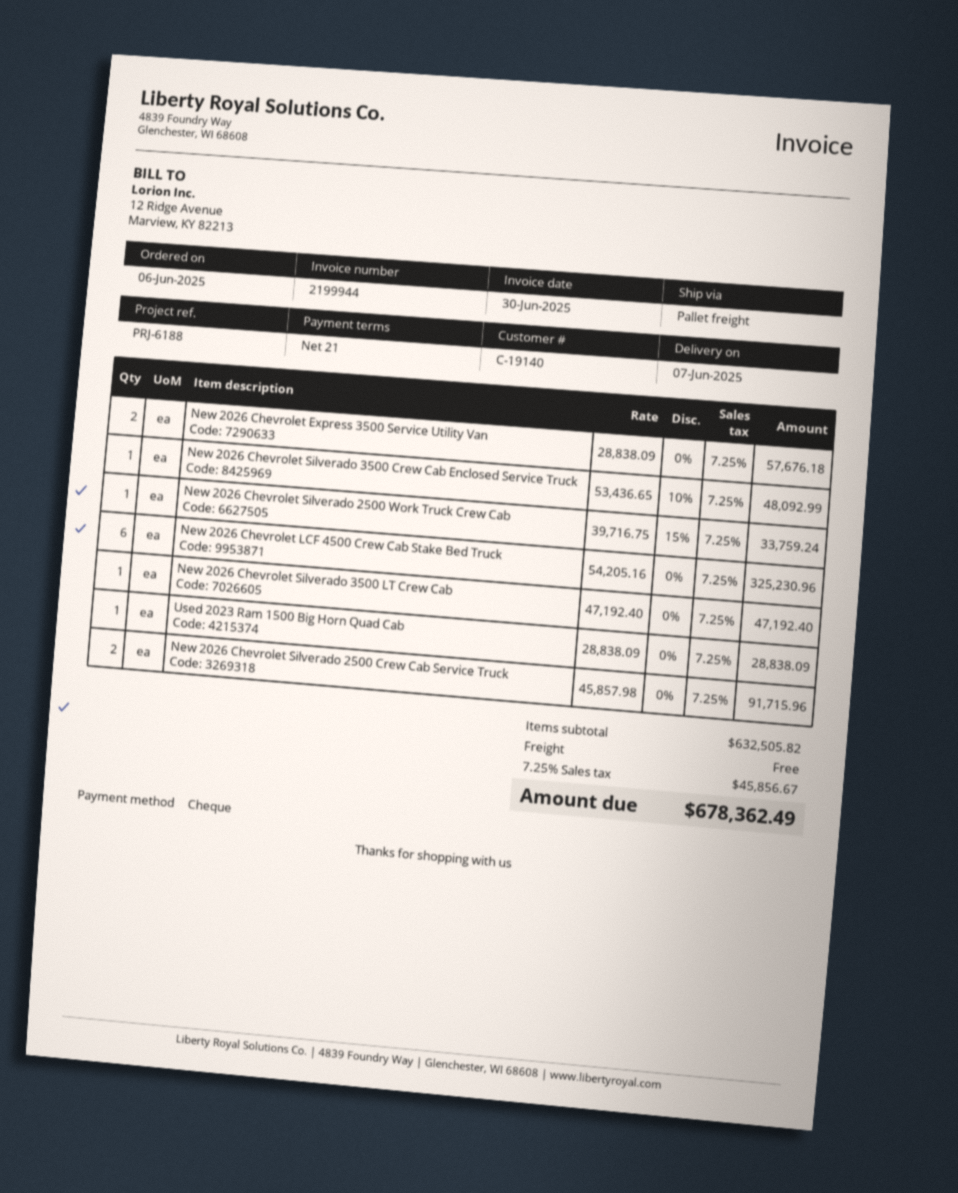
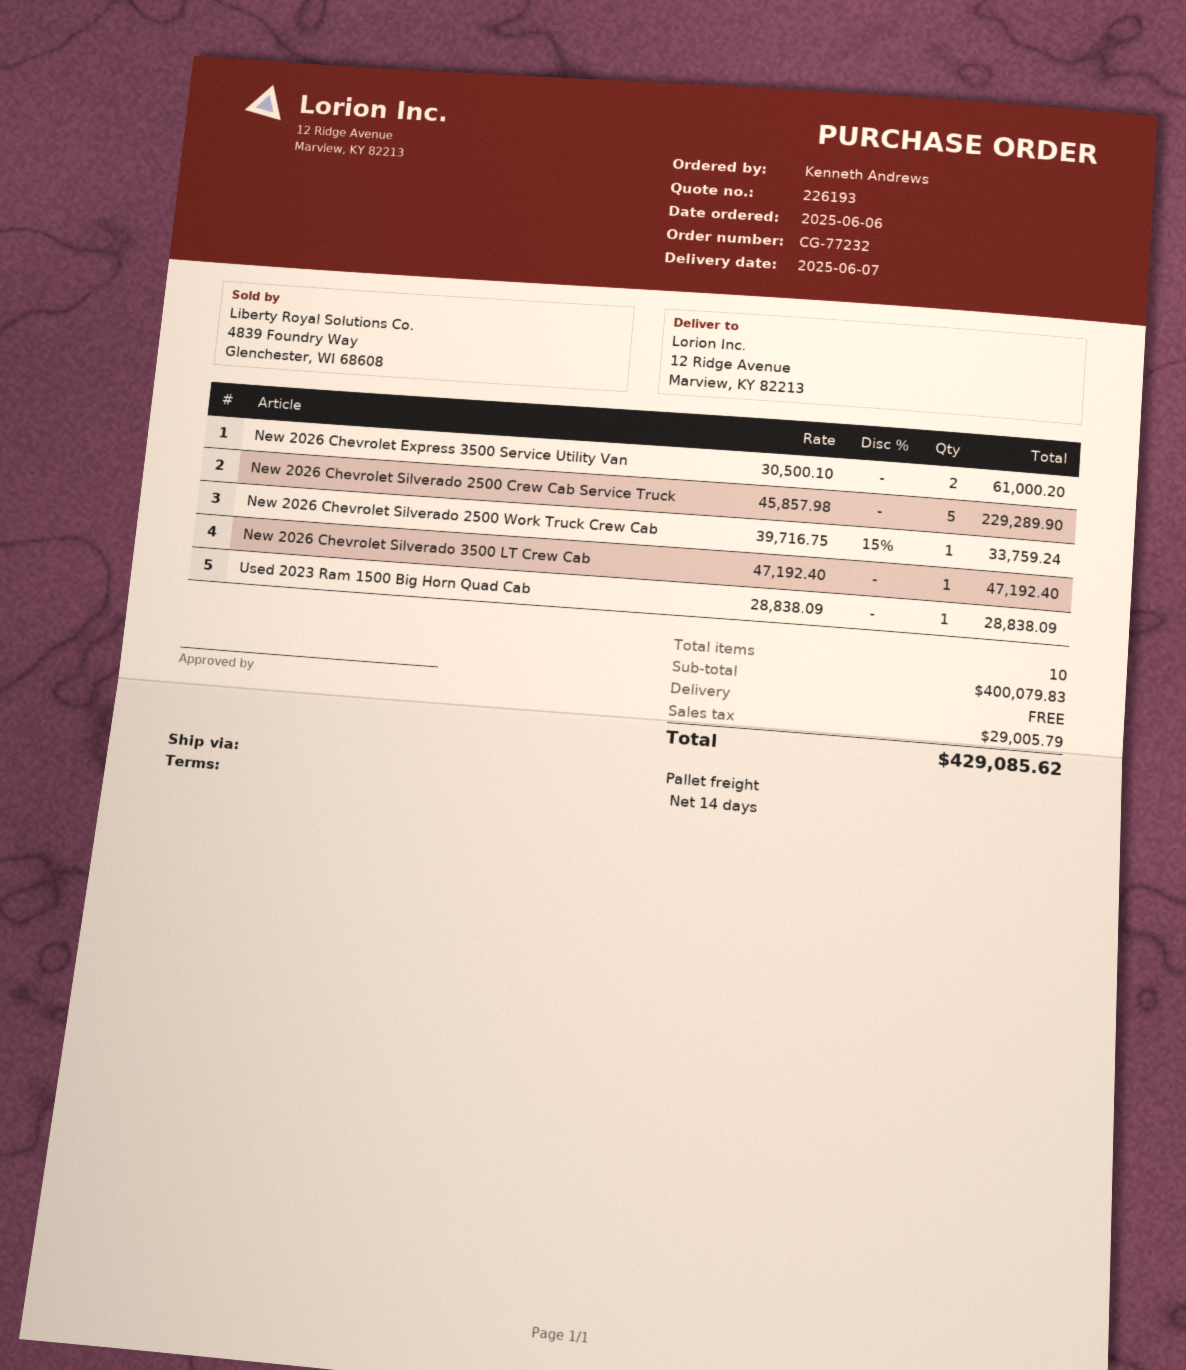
payment terms: 21 days -> 14 days
New 2026 Chevrolet Express 3500 Service Utility Van: 2 x 28838.09 = 57676.18 -> 2 x 30500.10 = 61000.20
New 2026 Chevrolet Silverado 3500 Crew Cab Enclosed Service Truck: 1 x 53436.65 - 10% = 48092.99 -> none
New 2026 Chevrolet LCF 4500 Crew Cab Stake Bed Truck: 6 x 54205.16 = 325230.96 -> none
New 2026 Chevrolet Silverado 2500 Crew Cab Service Truck: 2 x 45857.98 = 91715.96 -> 5 x 45857.98 = 229289.90
subtotal: 632505.82 -> 400079.83
tax: 45856.67 -> 29005.79
total: 678362.49 -> 429085.62

